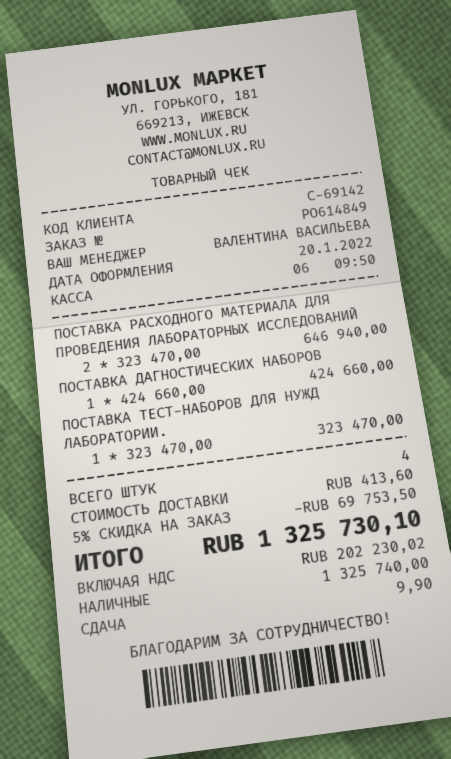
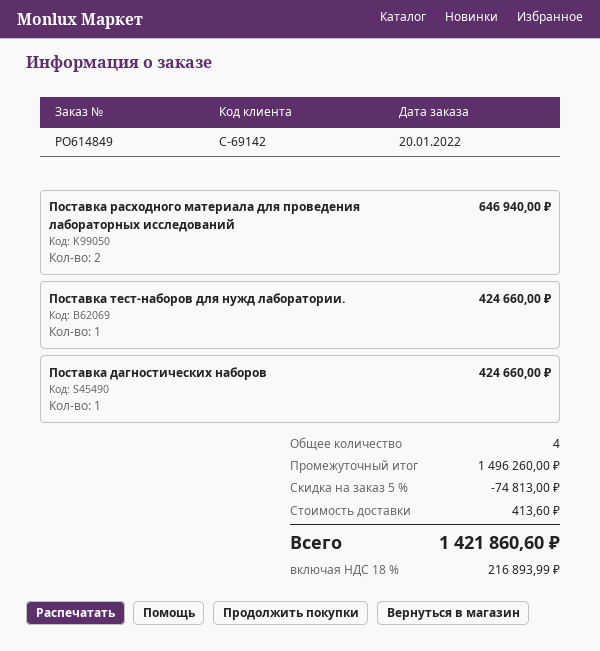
ПОСТАВКА ТЕСТ-НАБОРОВ ДЛЯ НУЖД ЛАБОРАТОРИИ.: 1 for 323470.00 -> 1 for 424660.00
discount: 5% = 69753.50 -> 5% = 74813.00
tax: 202230.02 -> 216893.99
total: 1325730.10 -> 1421860.60

